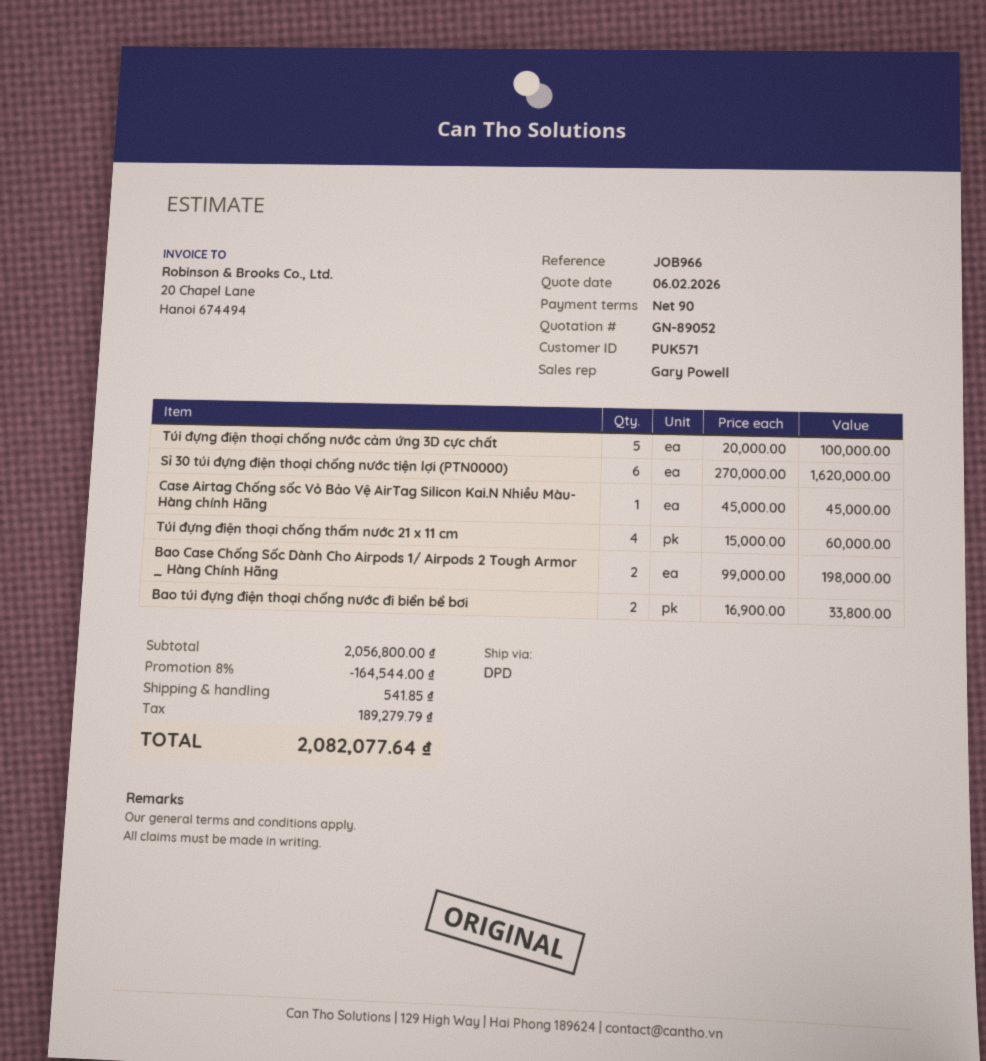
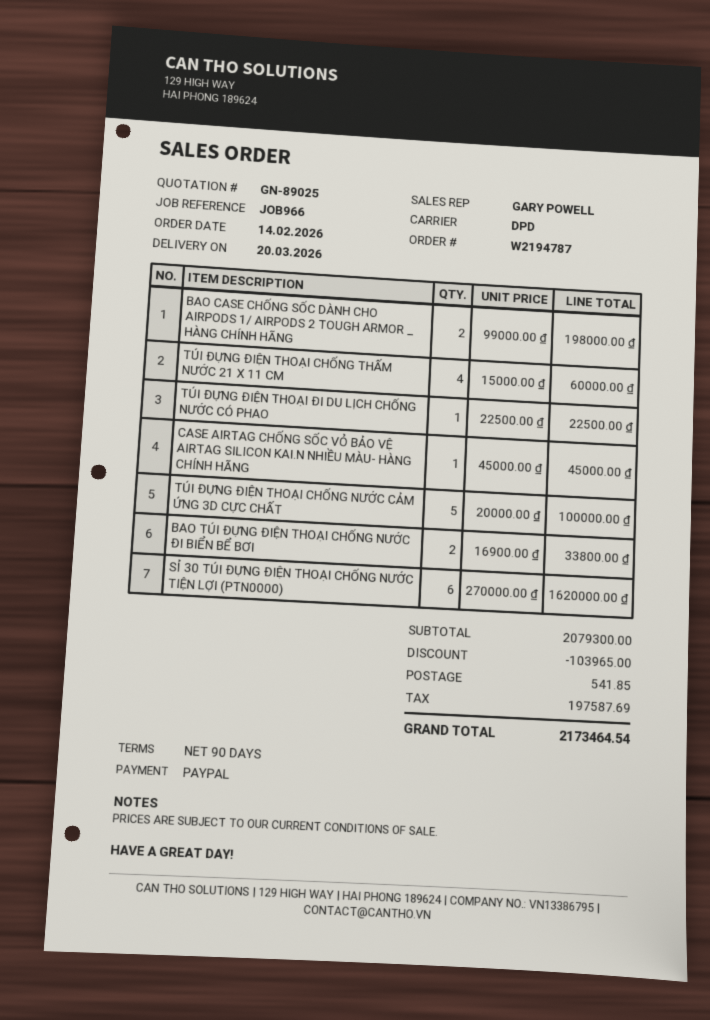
quote number: GN-89052 -> GN-89025
TÚI ĐỰNG ĐIỆN THOẠI ĐI DU LỊCH CHỐNG NƯỚC CÓ PHAO: none -> 1 x 22500.00 = 22500.00
subtotal: 2056800.00 -> 2079300.00
discount: 164544.00 -> 103965.00
tax: 189279.79 -> 197587.69
total: 2082077.64 -> 2173464.54

